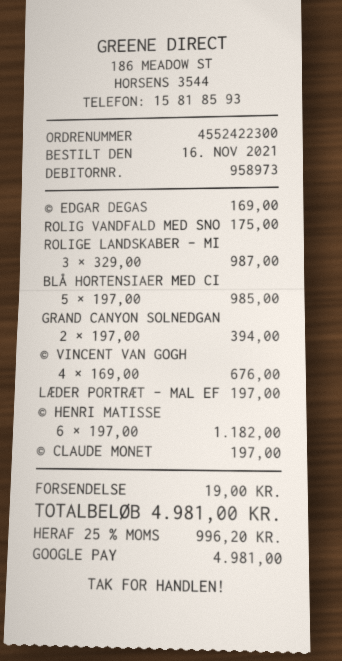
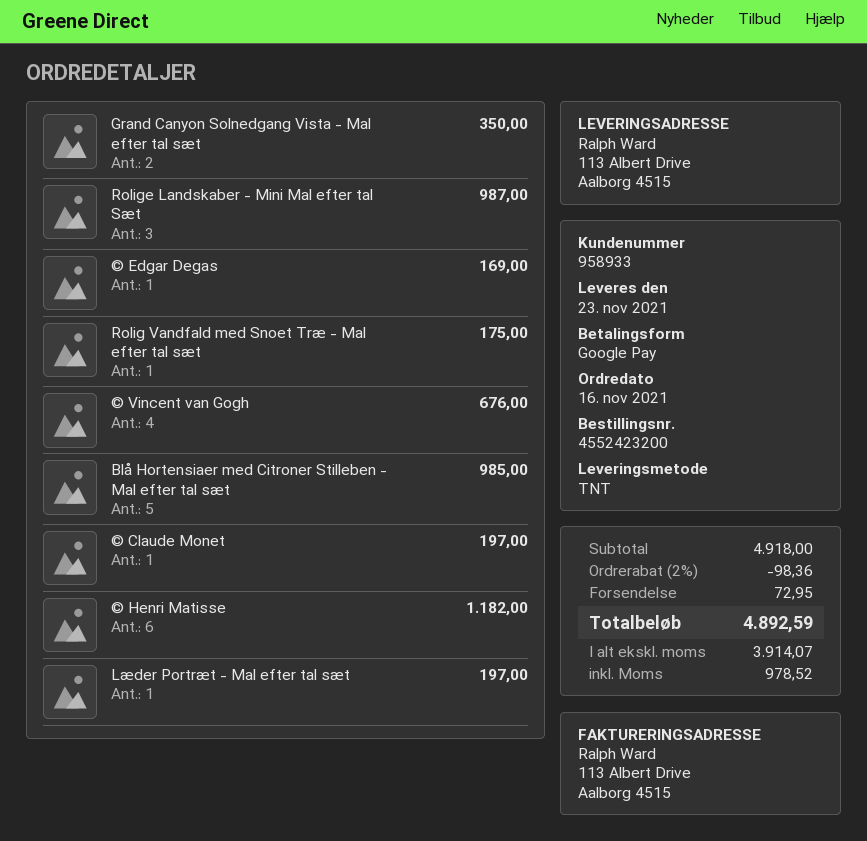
order number: 4552422300 -> 4552423200
customer number: 958973 -> 958933
GRAND CANYON SOLNEDGAN: 2 for 394.00 -> 2 for 350.00
discount: none -> 2% = 98.36
shipping: 19.00 -> 72.95
tax: 996.20 -> 978.52
total: 4981.00 -> 4892.59

